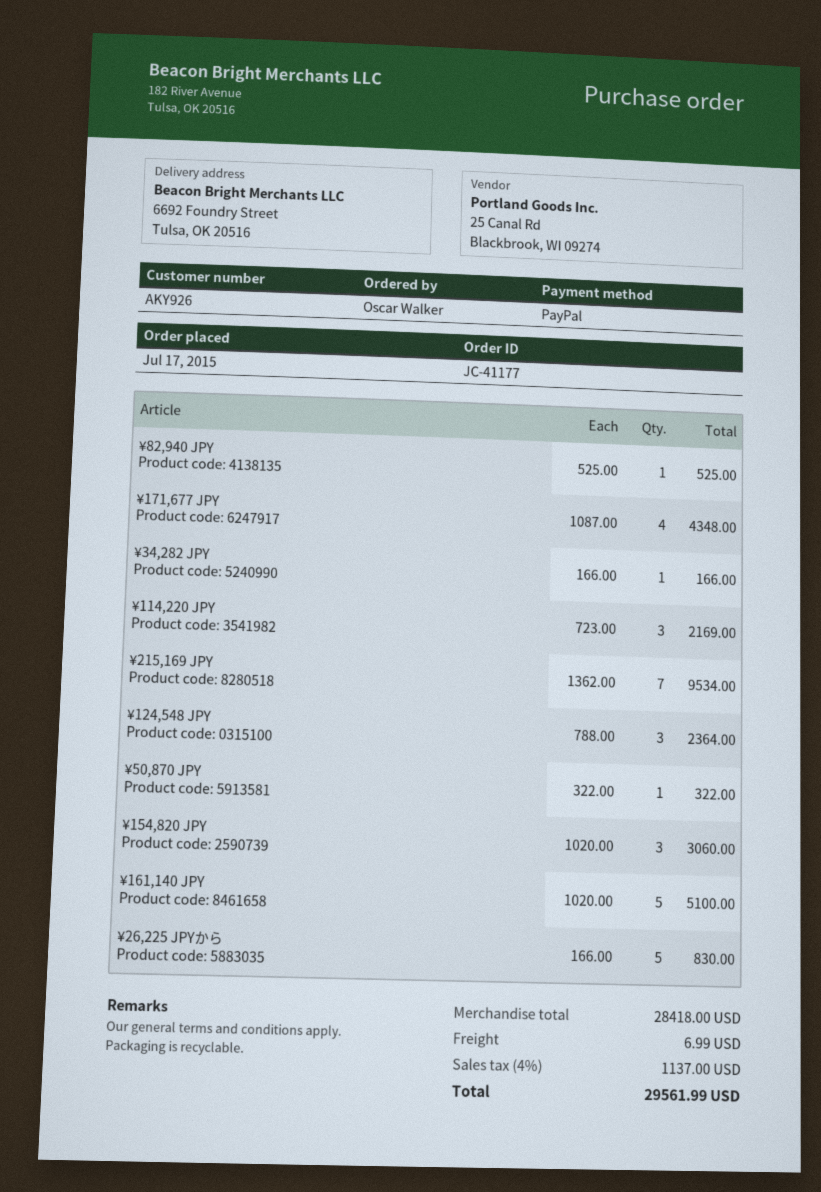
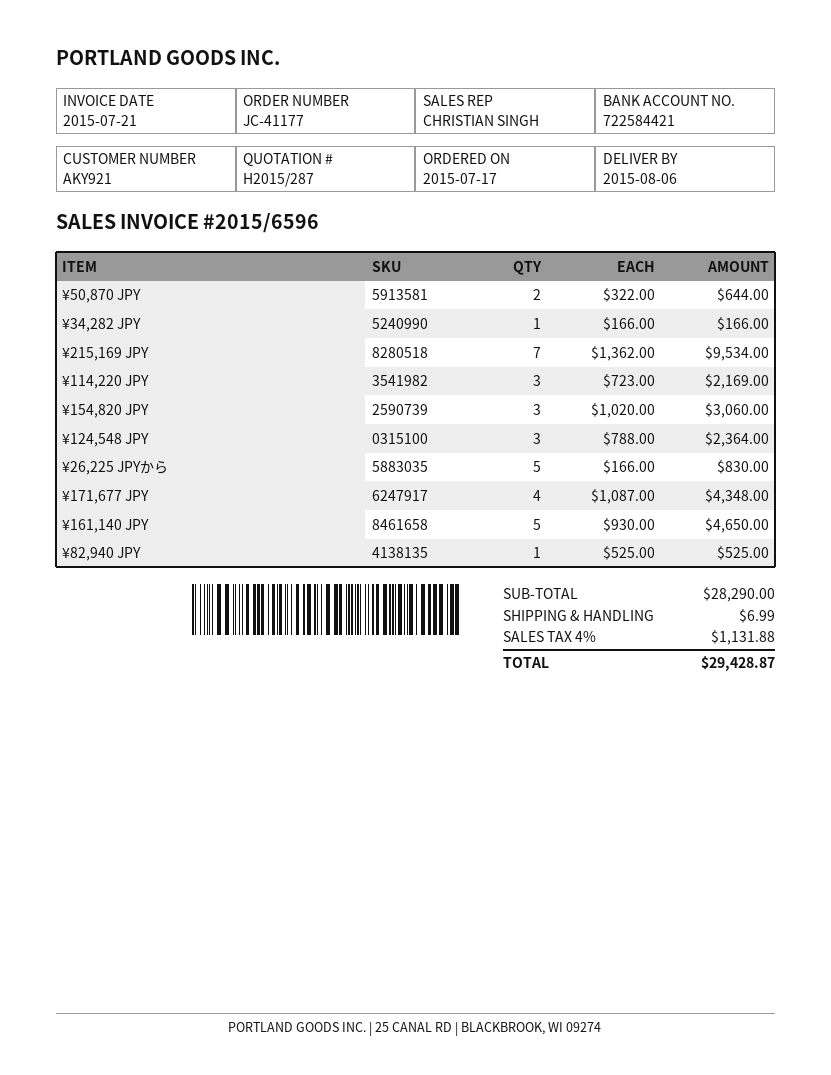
customer number: AKY926 -> AKY921
¥50,870 JPY: 1 x 322.00 = 322.00 -> 2 x 322.00 = 644.00
¥161,140 JPY: 5 x 1020.00 = 5100.00 -> 5 x 930.00 = 4650.00
subtotal: 28418.00 -> 28290.00
tax: 4% = 1137.00 -> 4% = 1131.88
total: 29561.99 -> 29428.87

